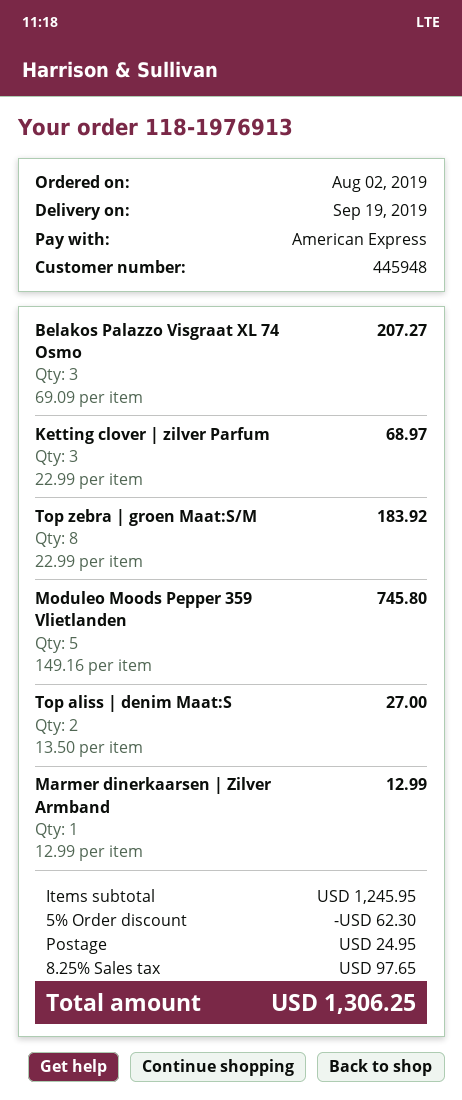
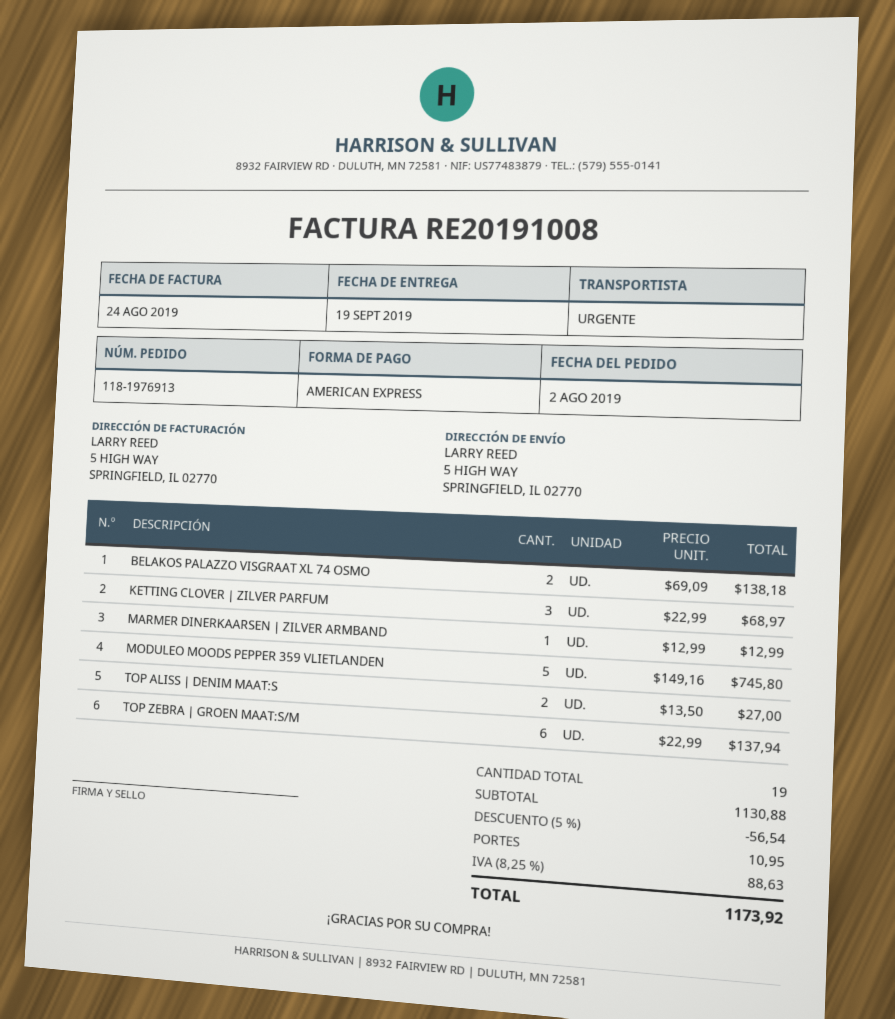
Belakos Palazzo Visgraat XL 74 Osmo: 3 x 69.09 = 207.27 -> 2 x 69.09 = 138.18
Top zebra | groen Maat:S/M: 8 x 22.99 = 183.92 -> 6 x 22.99 = 137.94
subtotal: 1245.95 -> 1130.88
discount: 5% = 62.30 -> 5% = 56.54
shipping: 24.95 -> 10.95
tax: 8.25% = 97.65 -> 8.25% = 88.63
total: 1306.25 -> 1173.92

